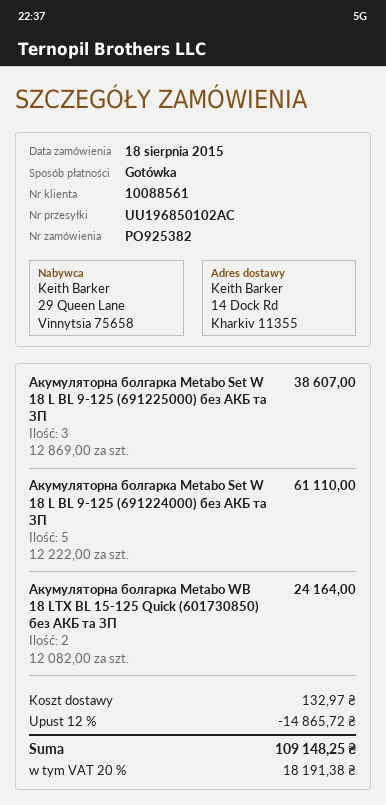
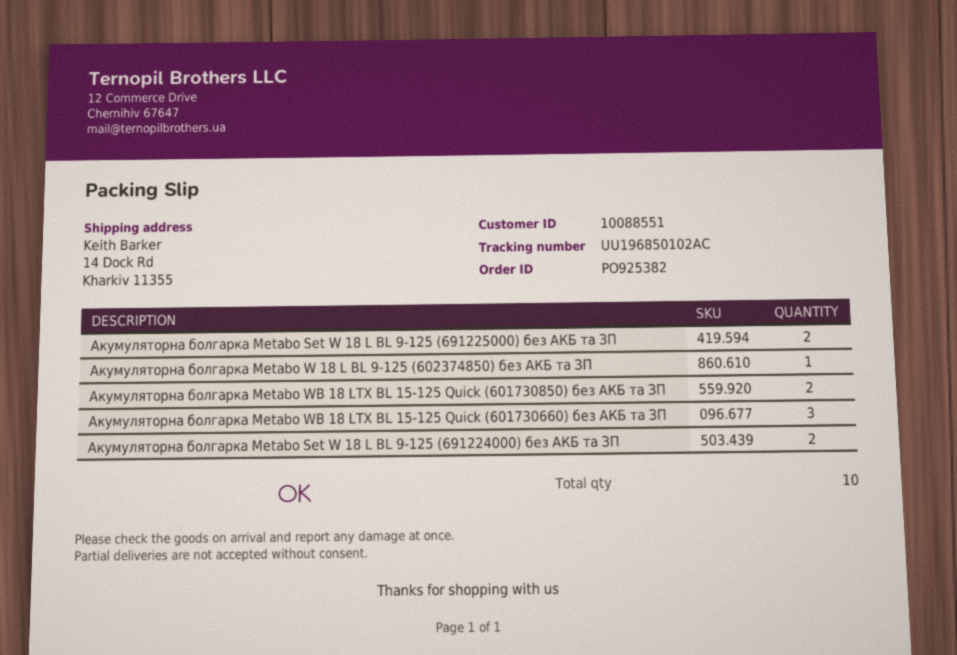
customer number: 10088561 -> 10088551
Акумуляторна болгарка Metabo Set W 18 L BL 9-125 (691225000) без АКБ та ЗП: 3 -> 2
Акумуляторна болгарка Metabo Set W 18 L BL 9-125 (691224000) без АКБ та ЗП: 5 -> 2
Акумуляторна болгарка Metabo W 18 L BL 9-125 (602374850) без АКБ та ЗП: none -> 1
Акумуляторна болгарка Metabo WB 18 LTX BL 15-125 Quick (601730660) без АКБ та ЗП: none -> 3

